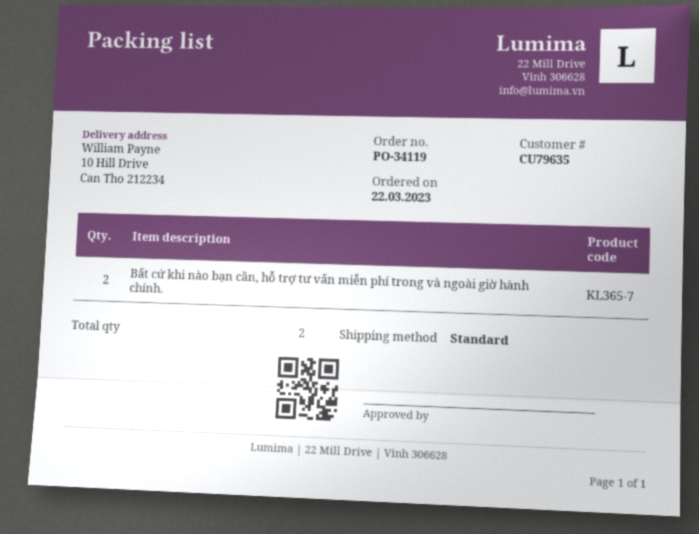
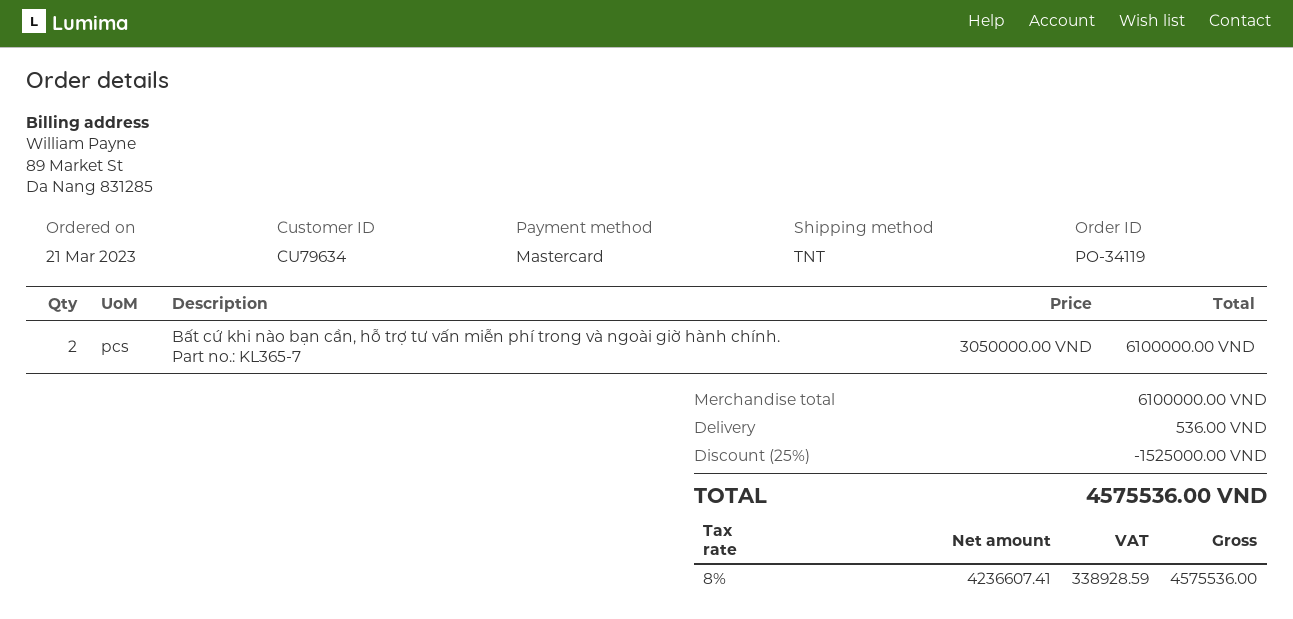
order date: 2023-03-22 -> 2023-03-21
customer number: CU79635 -> CU79634
shipping method: standard -> TNT

